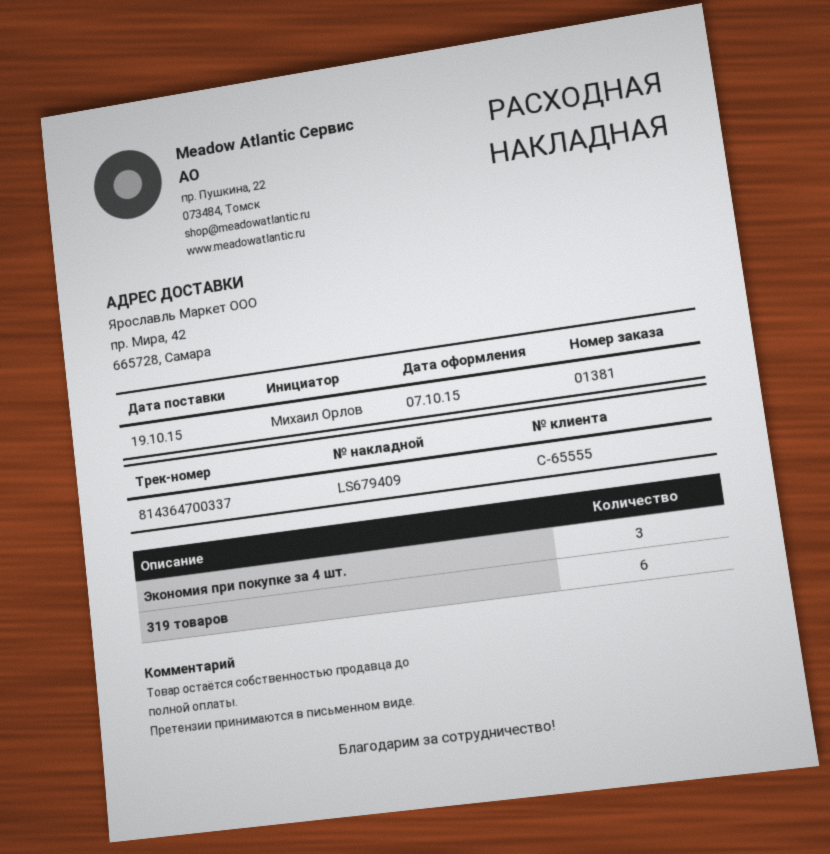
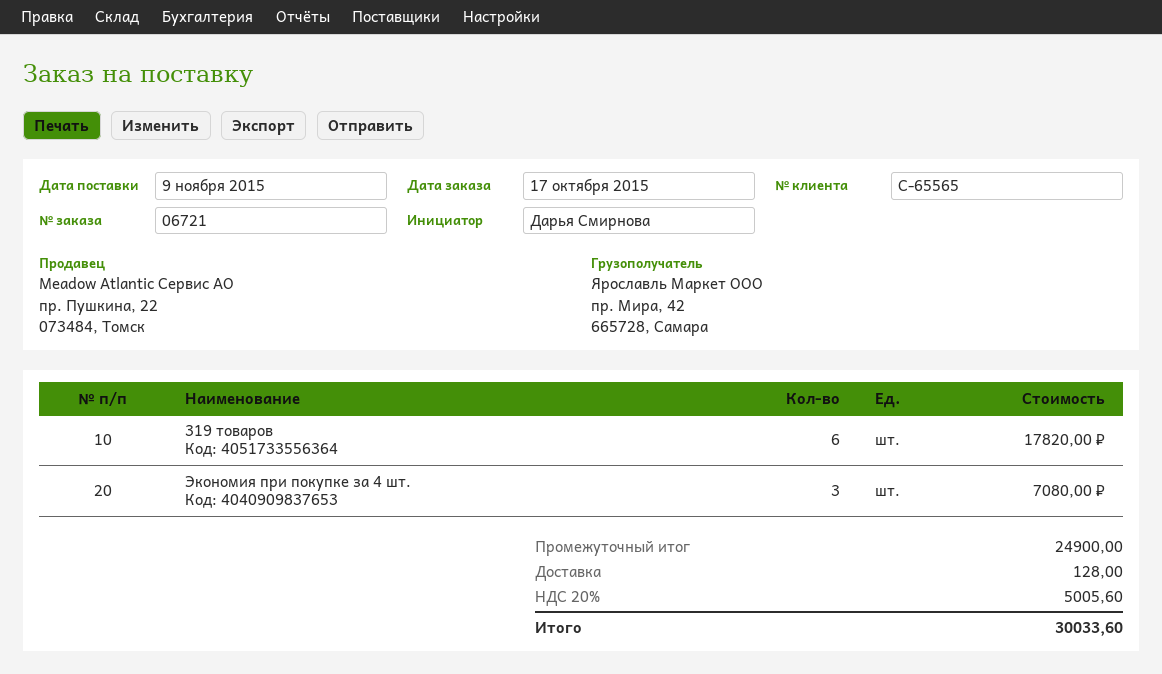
order number: 01381 -> 06721
order date: 2015-10-07 -> 2015-10-17
delivery date: 2015-10-19 -> 2015-11-09
customer number: C-65555 -> C-65565
ordered by: Михаил Орлов -> Дарья Смирнова

